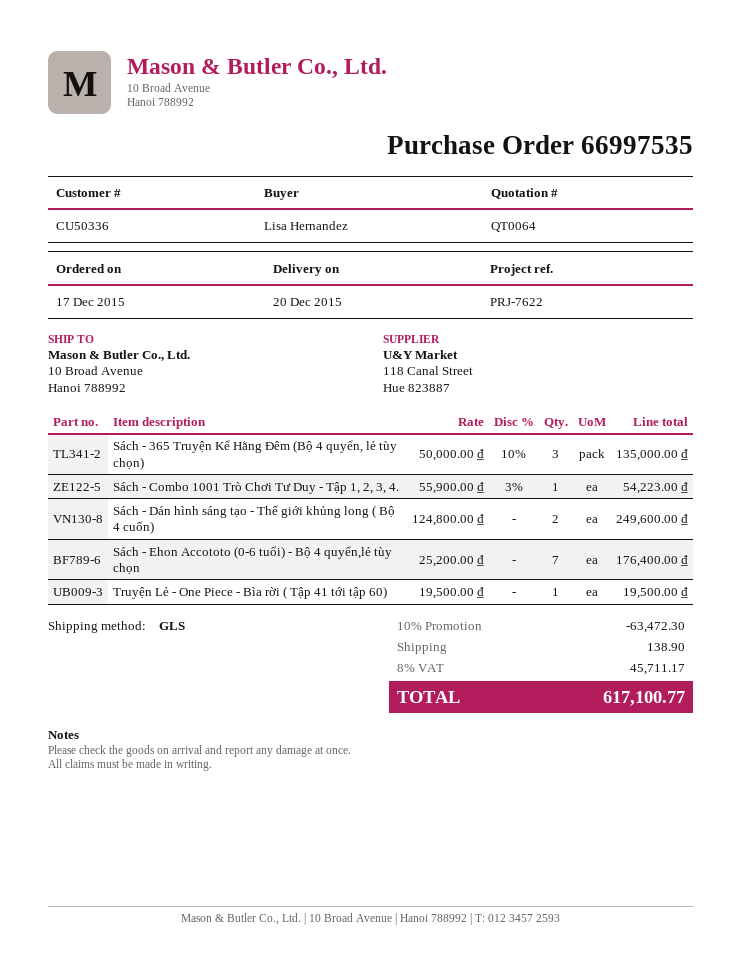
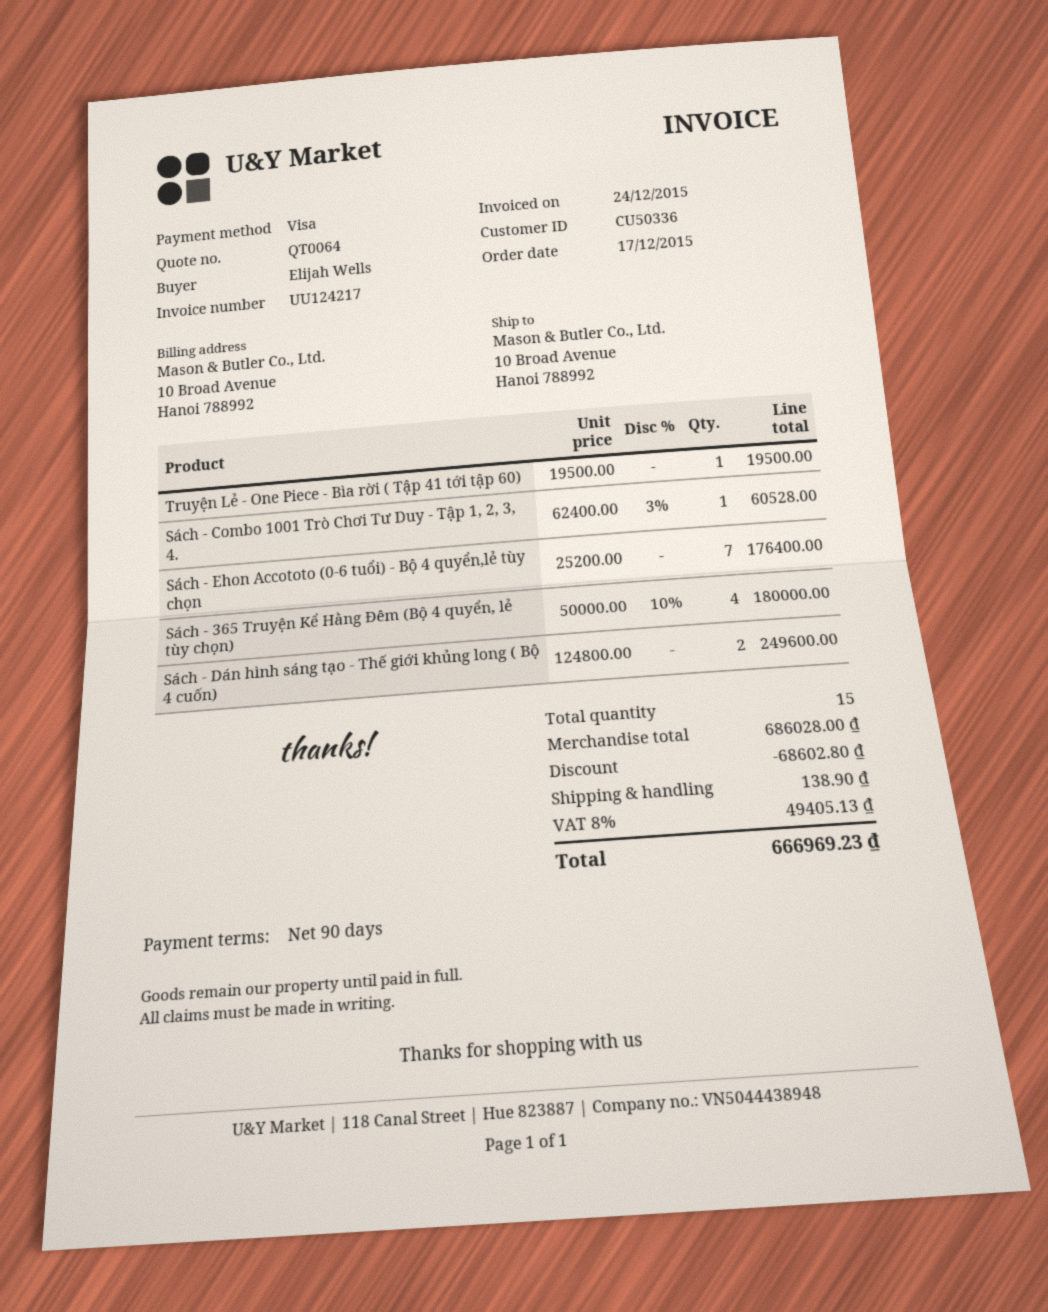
ordered by: Lisa Hernandez -> Elijah Wells
Sách - 365 Truyện Kể Hằng Đêm (Bộ 4 quyển, lẻ tùy chọn): 3 x 50000.00 - 10% = 135000.00 -> 4 x 50000.00 - 10% = 180000.00
Sách - Combo 1001 Trò Chơi Tư Duy - Tập 1, 2, 3, 4.: 1 x 55900.00 - 3% = 54223.00 -> 1 x 62400.00 - 3% = 60528.00
discount: 63472.30 -> 68602.80
tax: 8% = 45711.17 -> 8% = 49405.13
total: 617100.77 -> 666969.23

